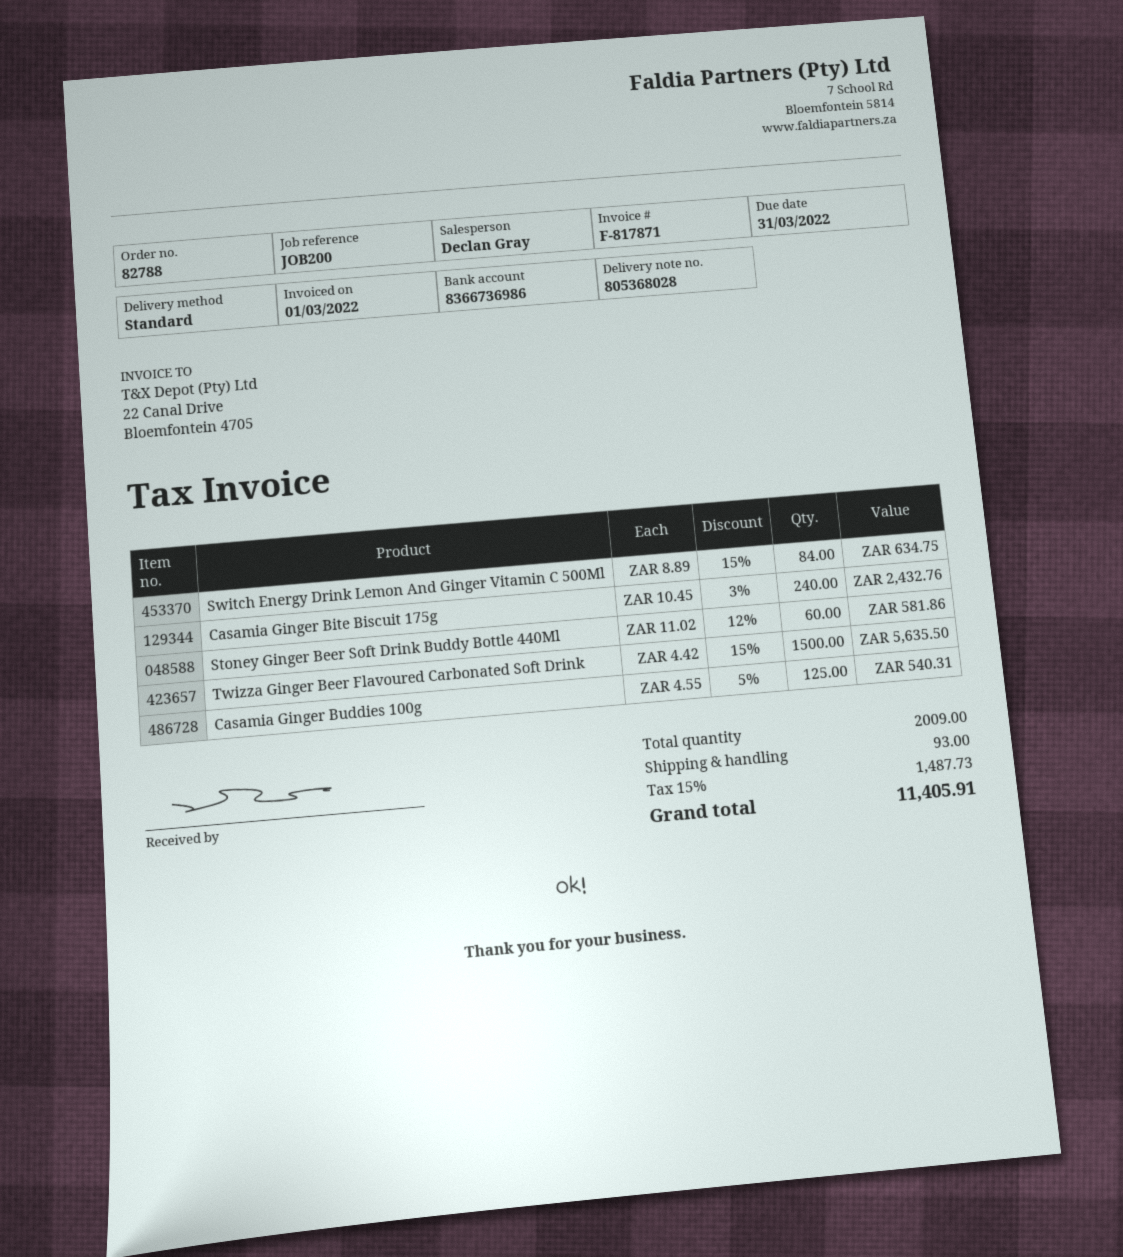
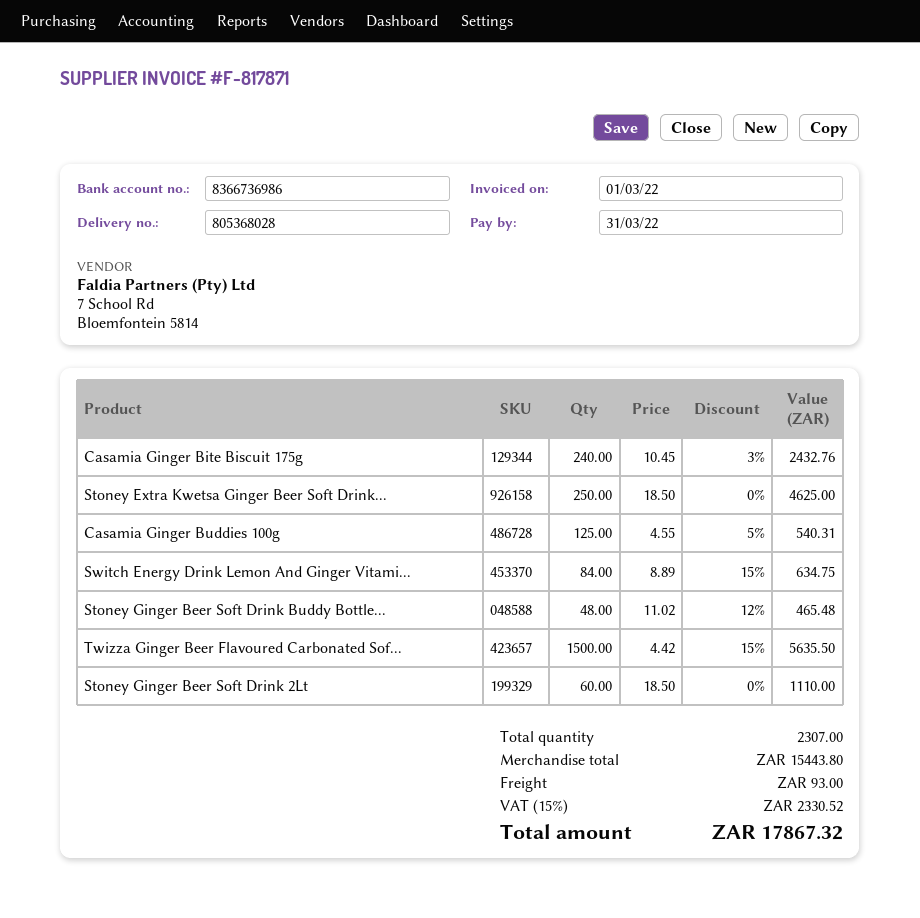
Stoney Ginger Beer Soft Drink Buddy Bottle 440Ml: 60 x 11.02 - 12% = 581.86 -> 48 x 11.02 - 12% = 465.48
Stoney Extra Kwetsa Ginger Beer Soft Drink...: none -> 250 x 18.50 = 4625.00
Stoney Ginger Beer Soft Drink 2Lt: none -> 60 x 18.50 = 1110.00
total quantity: 2009 -> 2307
tax: 15% = 1487.73 -> 15% = 2330.52
total: 11405.91 -> 17867.32

